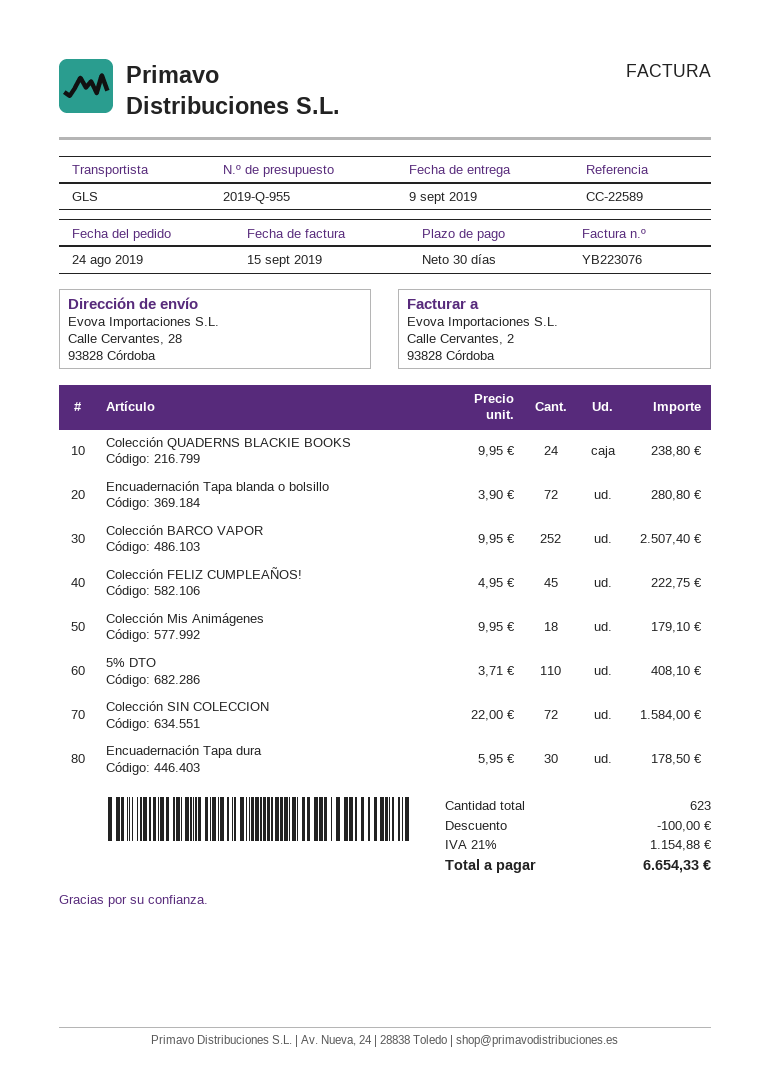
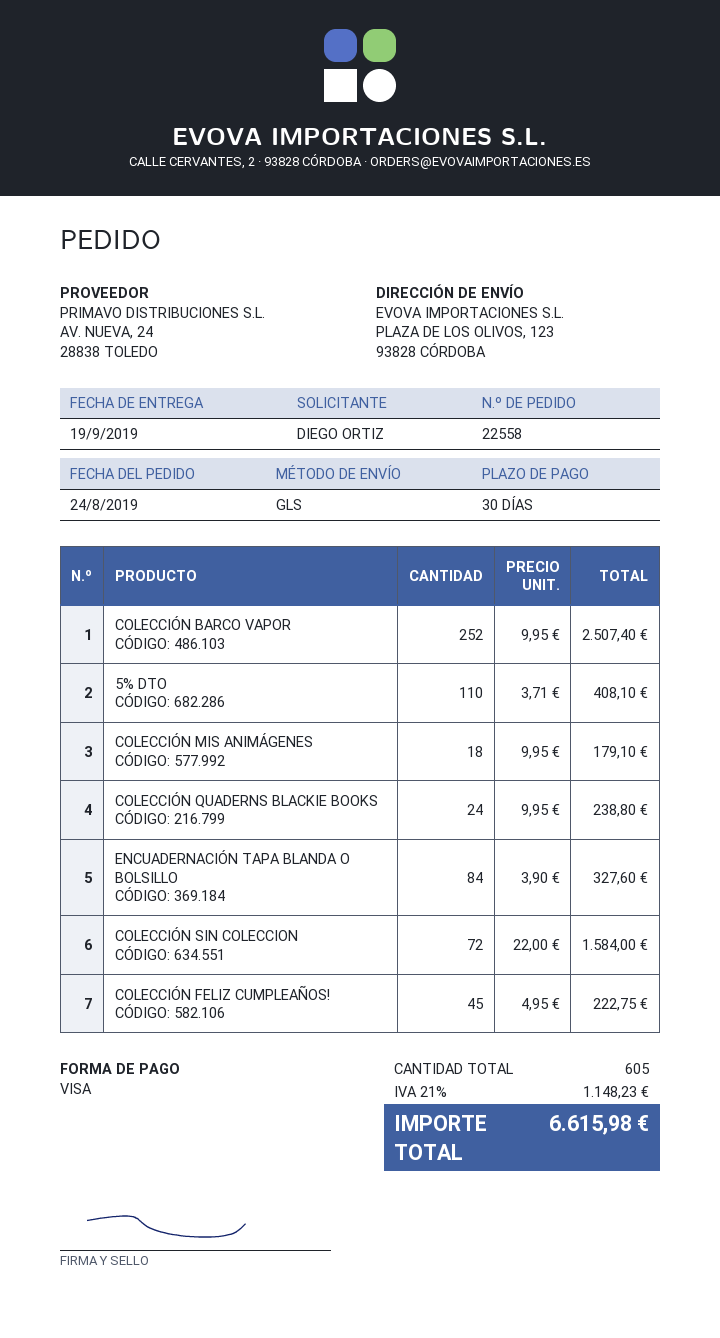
delivery date: 2019-09-09 -> 2019-09-19
ship to: Calle Cervantes, 28, 93828 Córdoba -> PLAZA DE LOS OLIVOS, 123, 93828 CÓRDOBA
Encuadernación Tapa blanda o bolsillo: 72 x 3.90 = 280.80 -> 84 x 3.90 = 327.60
Encuadernación Tapa dura: 30 x 5.95 = 178.50 -> none
total quantity: 623 -> 605
discount: 100.00 -> none
tax: 21% = 1154.88 -> 21% = 1148.23
total: 6654.33 -> 6615.98

